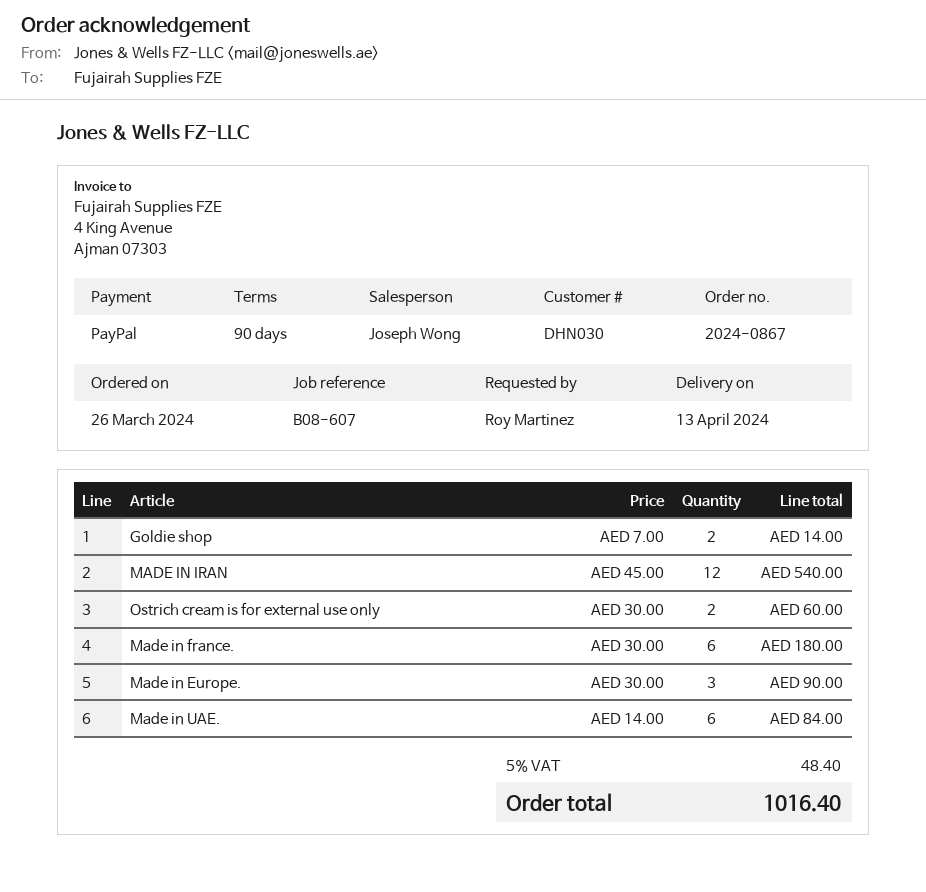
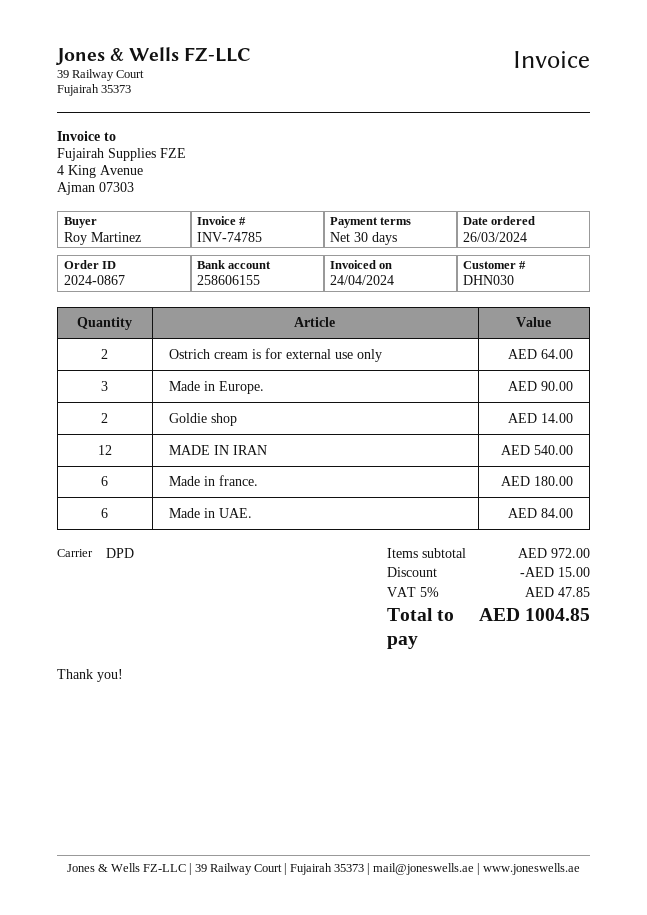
payment terms: 90 days -> 30 days
Ostrich cream is for external use only: 2 for 60.00 -> 2 for 64.00
discount: none -> 15.00
tax: 5% = 48.40 -> 5% = 47.85
total: 1016.40 -> 1004.85

